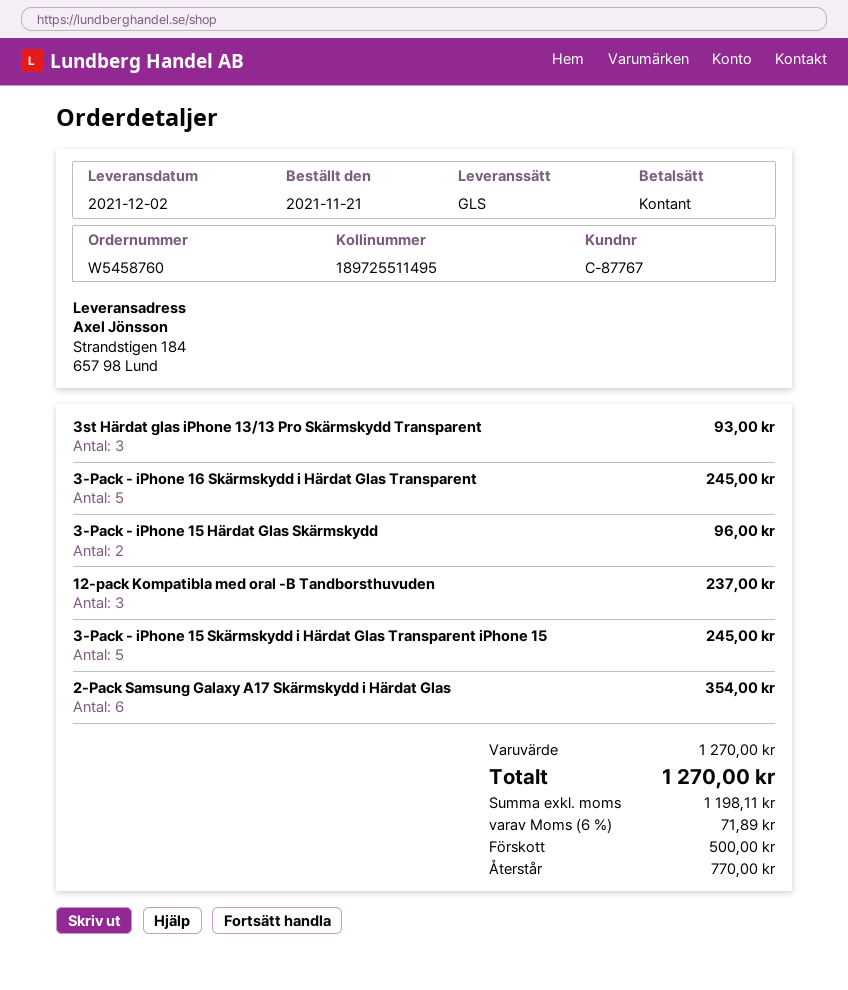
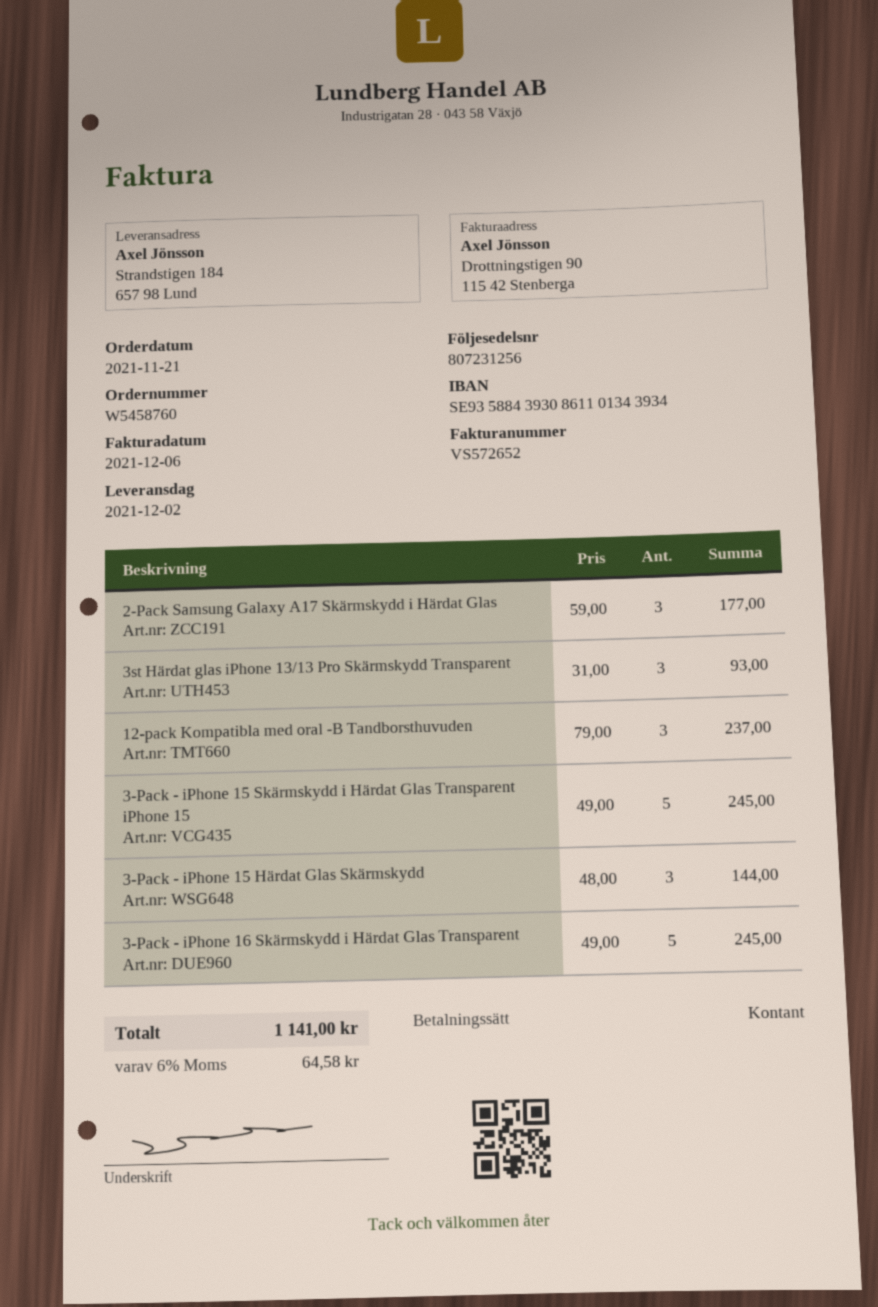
3-Pack - iPhone 15 Härdat Glas Skärmskydd: 2 for 96.00 -> 3 for 144.00
2-Pack Samsung Galaxy A17 Skärmskydd i Härdat Glas: 6 for 354.00 -> 3 for 177.00
tax: 6% = 71.89 -> 6% = 64.58
total: 1270.00 -> 1141.00

